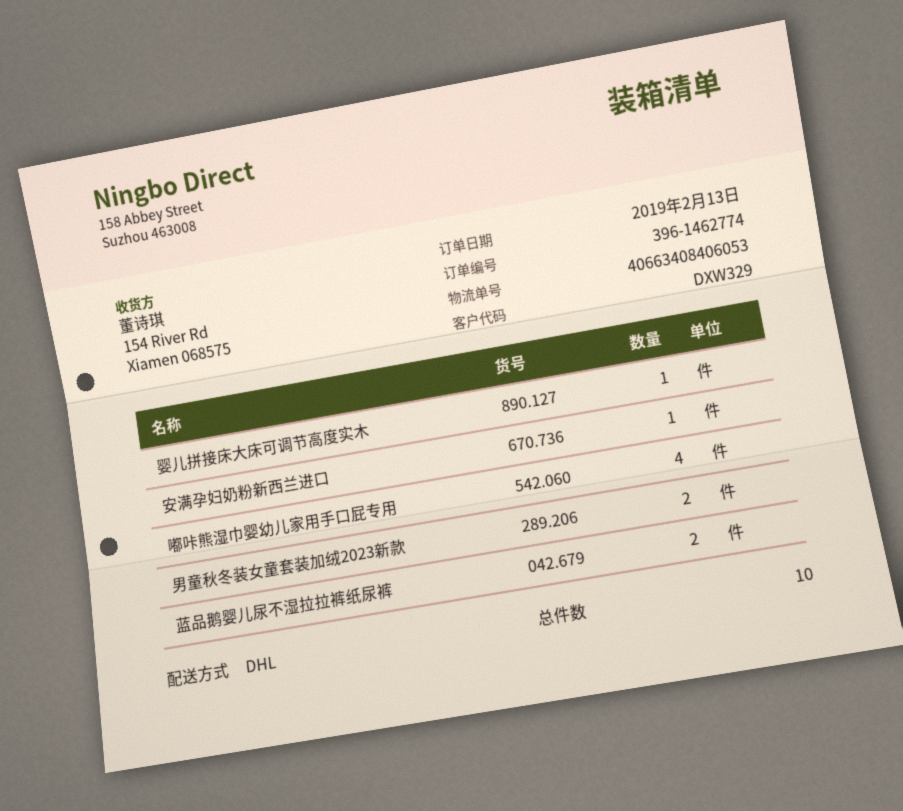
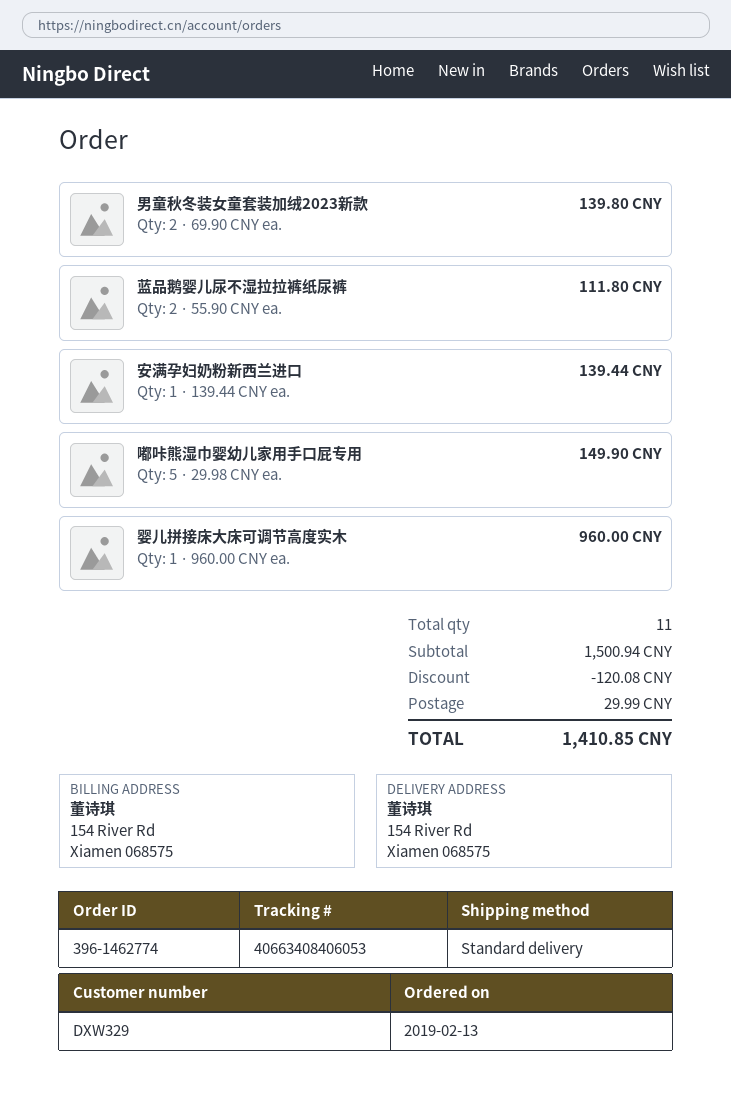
shipping method: DHL -> standard
嘟咔熊湿巾婴幼儿家用手口屁专用: 4 -> 5
total quantity: 10 -> 11

